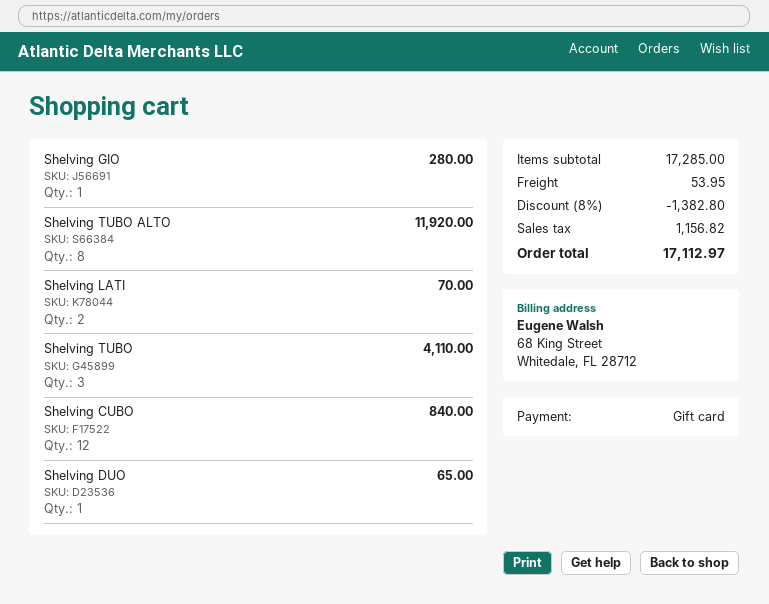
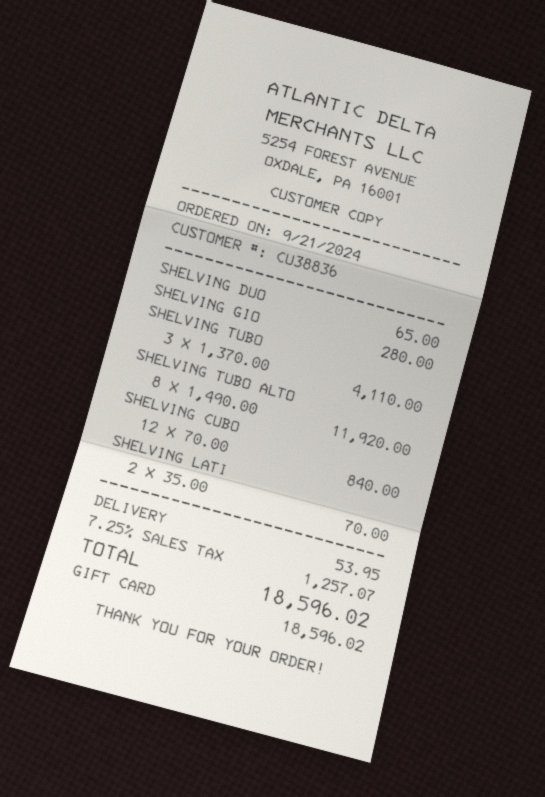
discount: 8% = 1382.80 -> none
tax: 1156.82 -> 1257.07
total: 17112.97 -> 18596.02

